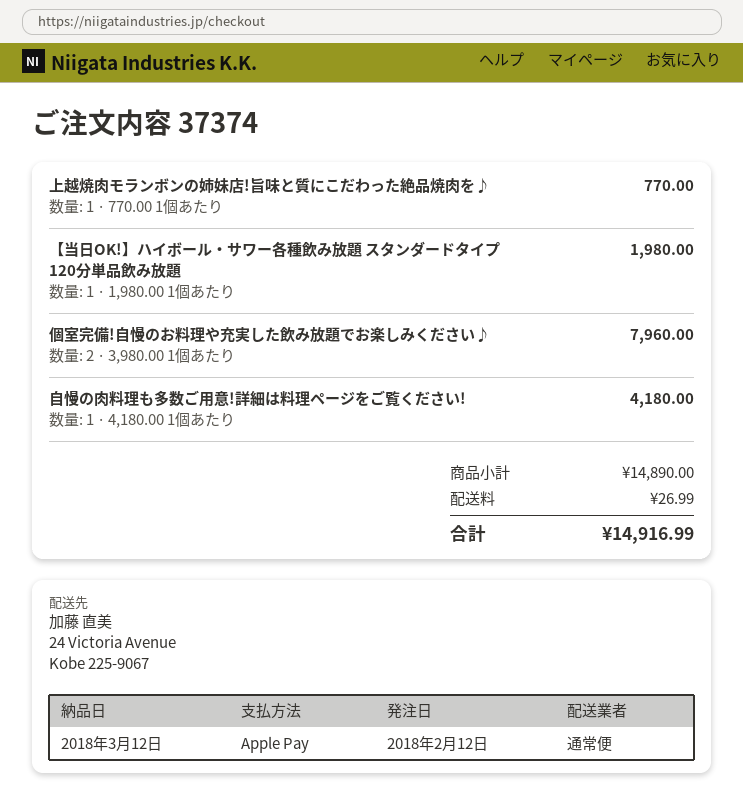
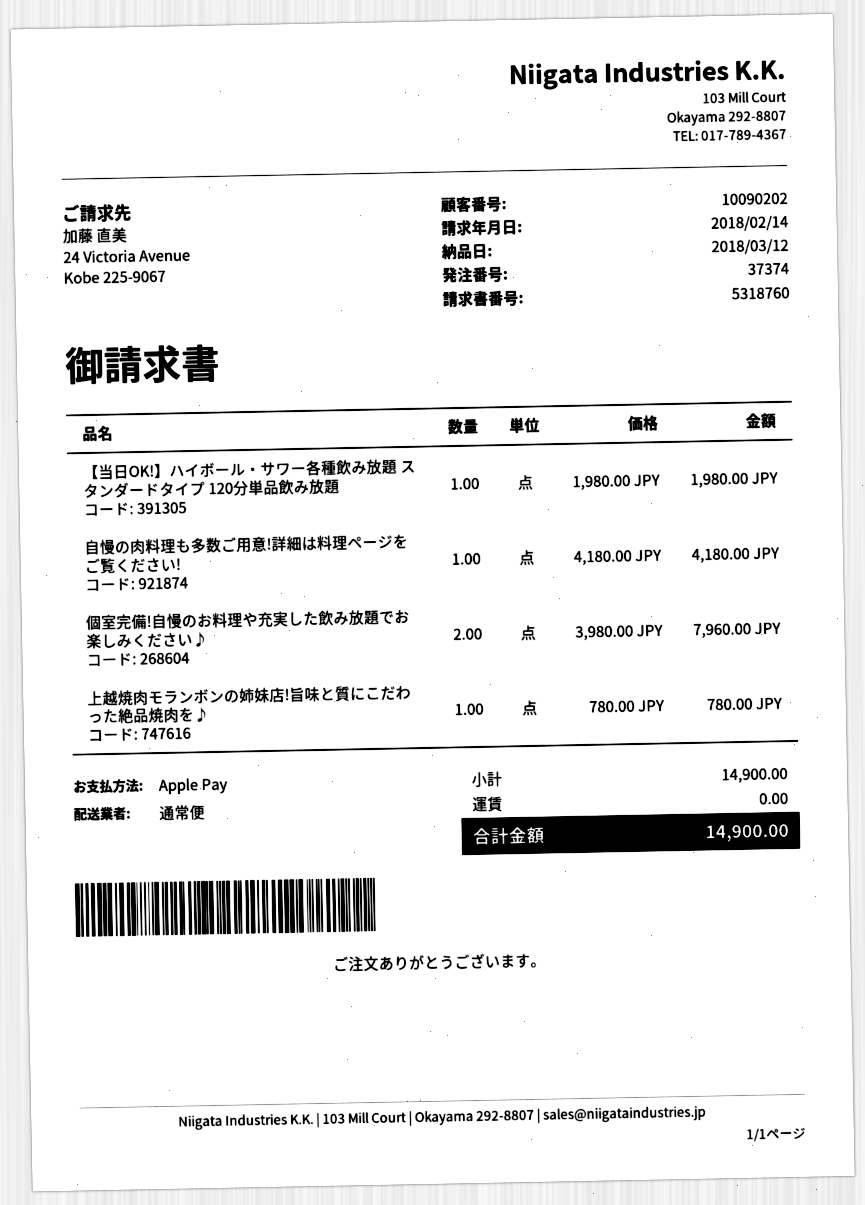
上越焼肉モランボンの姉妹店!旨味と質にこだわった絶品焼肉を♪: 1 x 770.00 = 770.00 -> 1 x 780.00 = 780.00
subtotal: 14890.00 -> 14900.00
shipping: 26.99 -> 0.00
total: 14916.99 -> 14900.00

